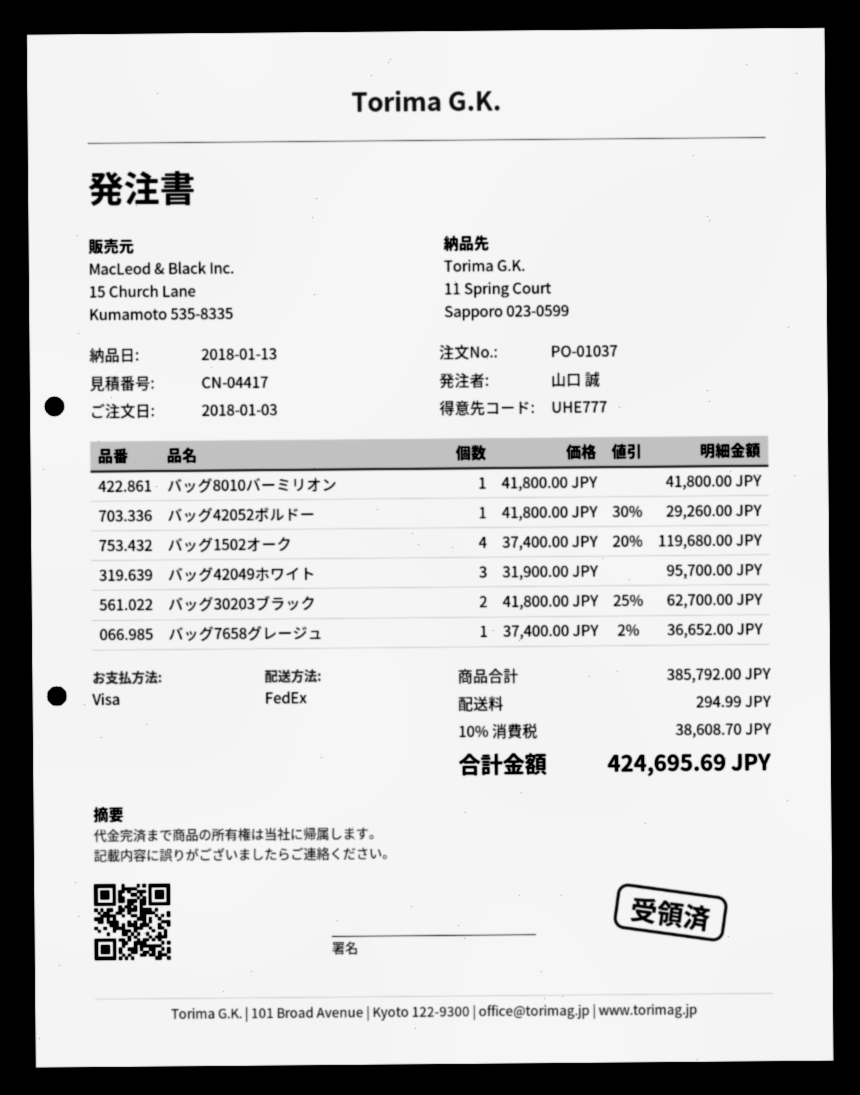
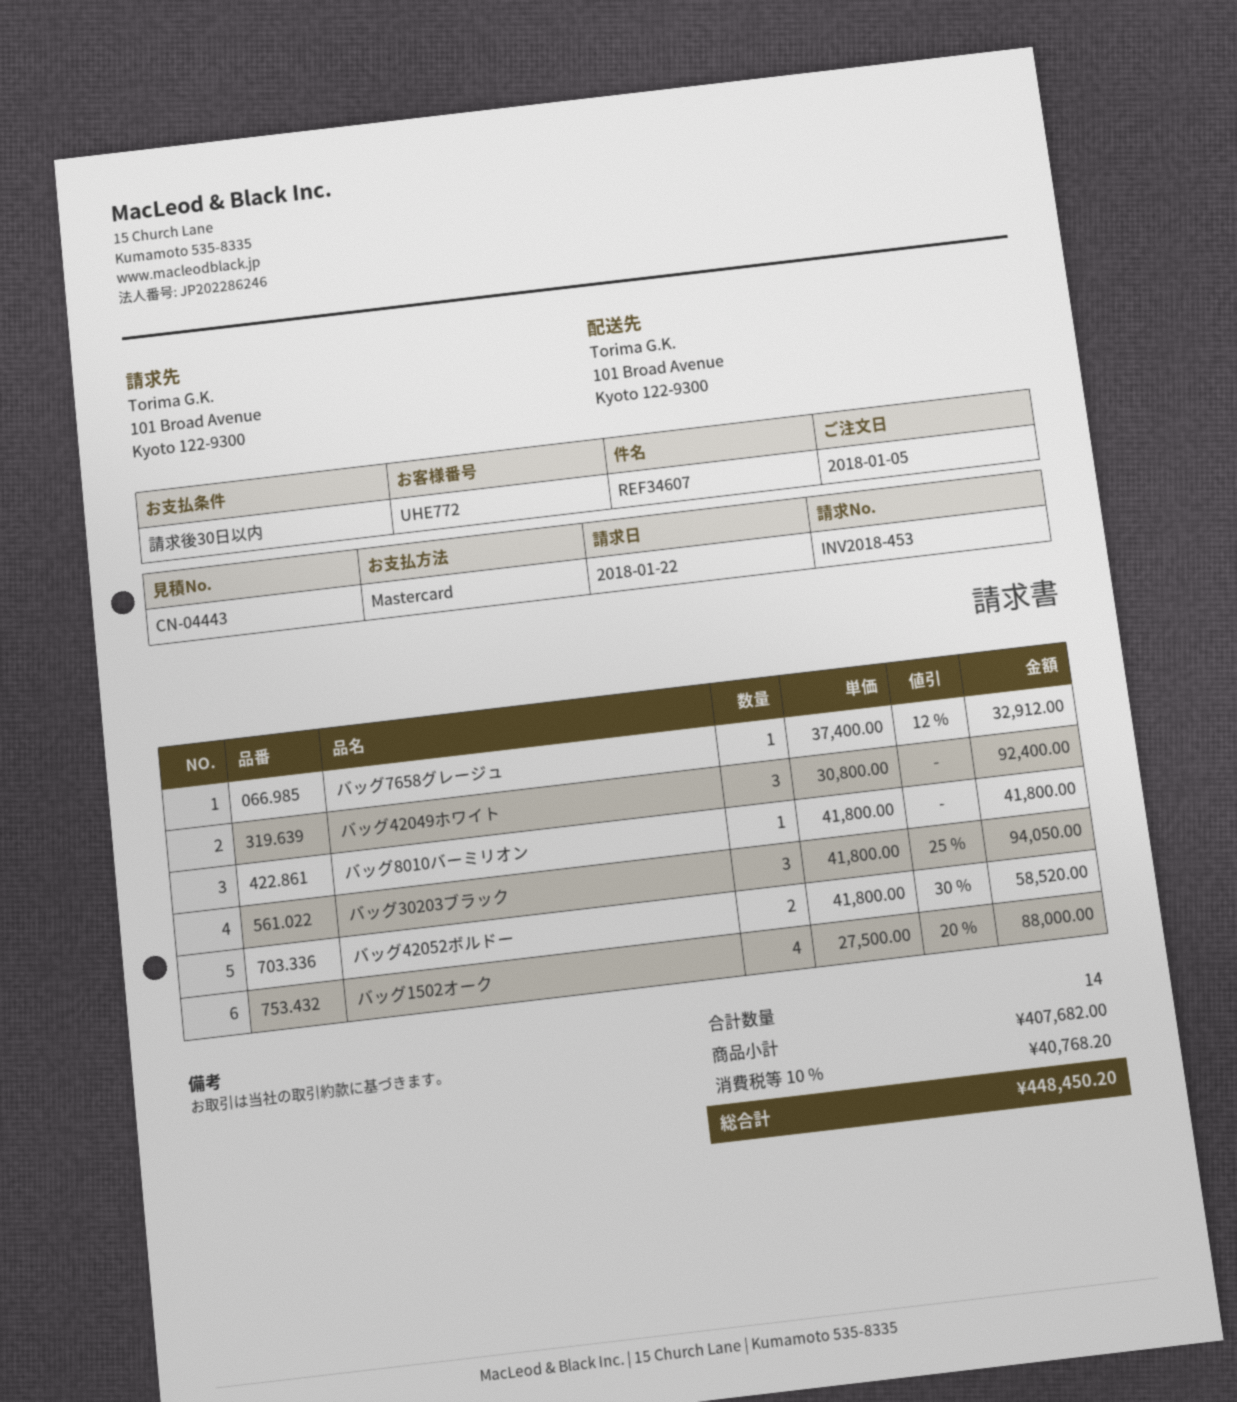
quote number: CN-04417 -> CN-04443
order date: 2018-01-03 -> 2018-01-05
customer number: UHE777 -> UHE772
payment method: Visa -> Mastercard
ship to: 11 Spring Court, Sapporo 023-0599 -> 101 Broad Avenue, Kyoto 122-9300
バッグ42052ボルドー: 1 x 41800.00 - 30% = 29260.00 -> 2 x 41800.00 - 30% = 58520.00
バッグ1502オーク: 4 x 37400.00 - 20% = 119680.00 -> 4 x 27500.00 - 20% = 88000.00
バッグ42049ホワイト: 3 x 31900.00 = 95700.00 -> 3 x 30800.00 = 92400.00
バッグ30203ブラック: 2 x 41800.00 - 25% = 62700.00 -> 3 x 41800.00 - 25% = 94050.00
バッグ7658グレージュ: 1 x 37400.00 - 2% = 36652.00 -> 1 x 37400.00 - 12% = 32912.00
subtotal: 385792.00 -> 407682.00
shipping: 294.99 -> none
tax: 10% = 38608.70 -> 10% = 40768.20
total: 424695.69 -> 448450.20

